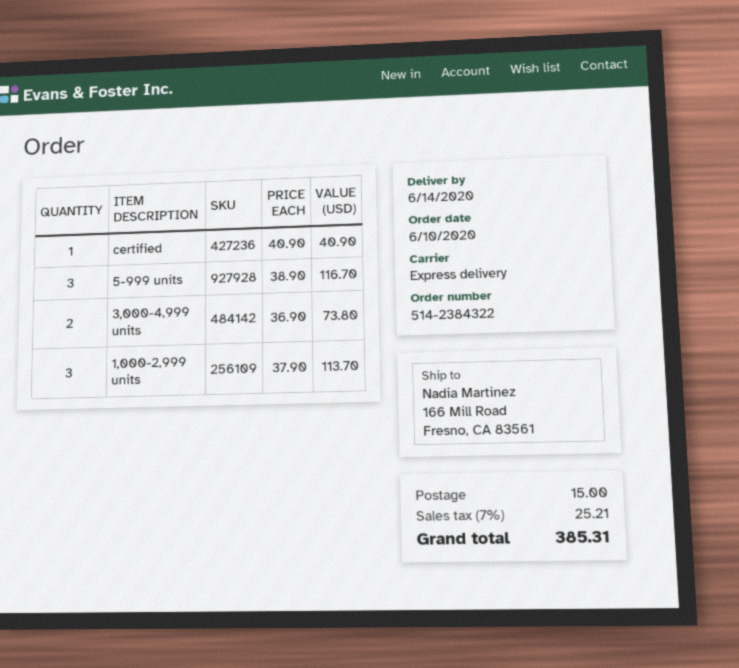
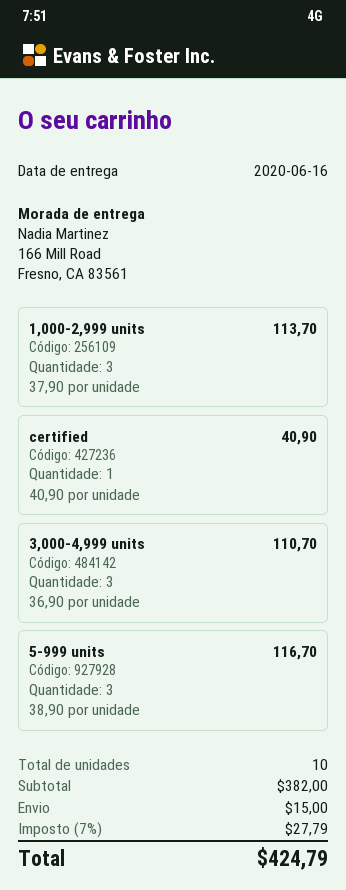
delivery date: 2020-06-14 -> 2020-06-16
3,000-4,999 units: 2 x 36.90 = 73.80 -> 3 x 36.90 = 110.70
tax: 7% = 25.21 -> 7% = 27.79
total: 385.31 -> 424.79

